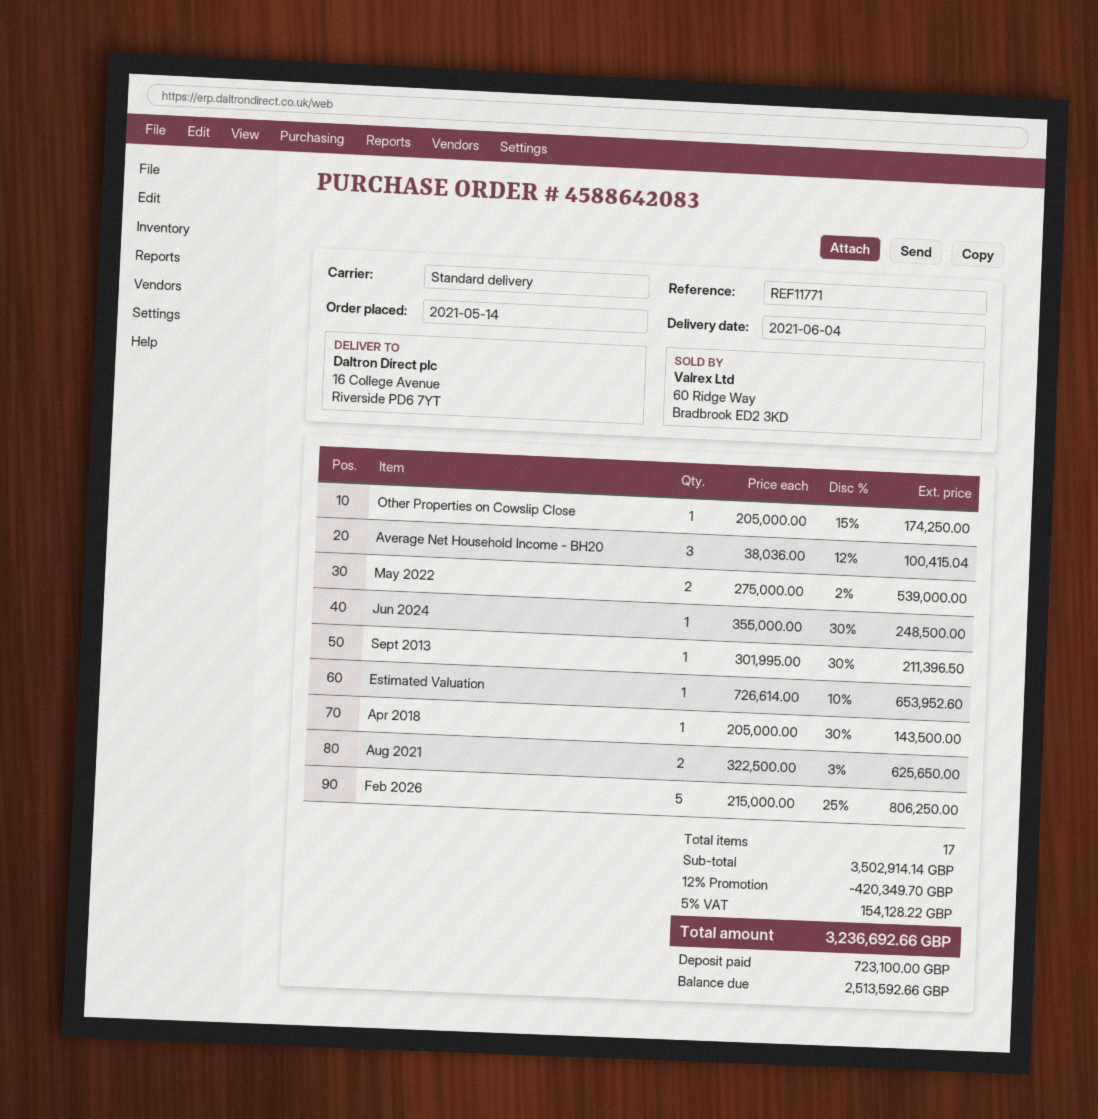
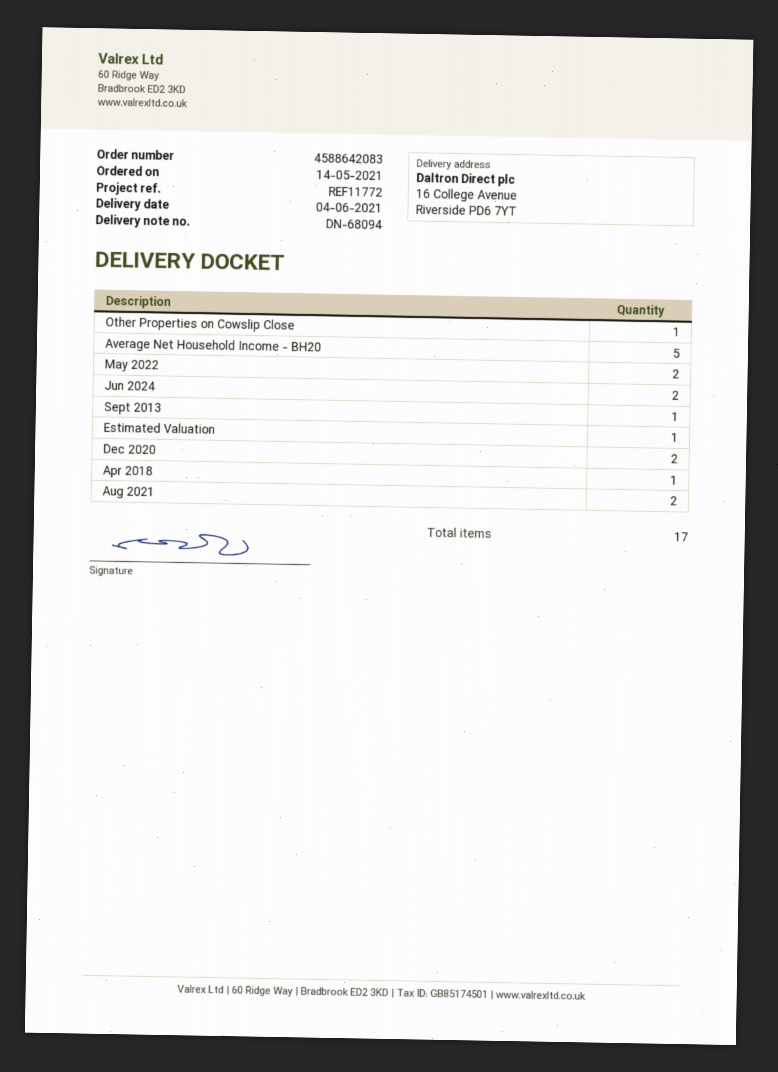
reference: REF11771 -> REF11772
Average Net Household Income - BH20: 3 -> 5
Jun 2024: 1 -> 2
Feb 2026: 5 -> none
Dec 2020: none -> 2

